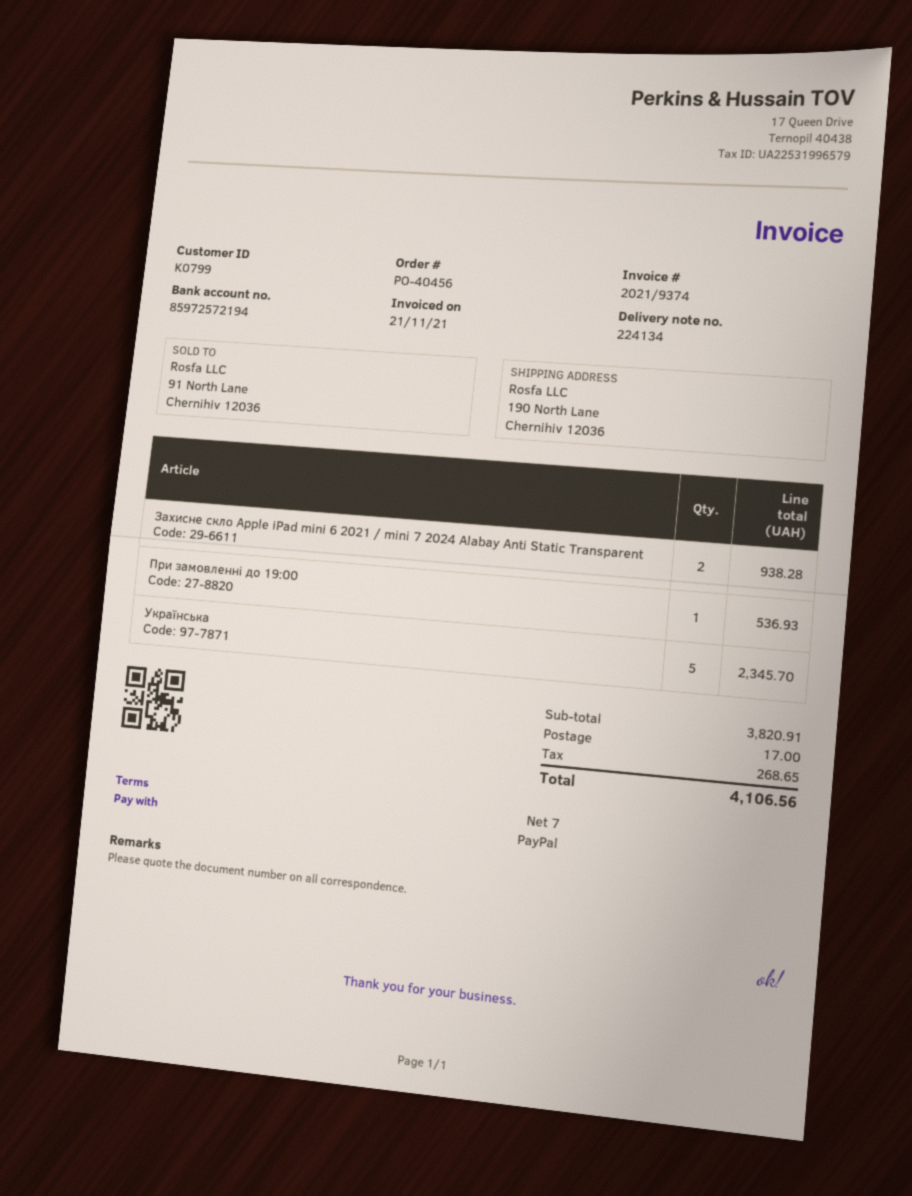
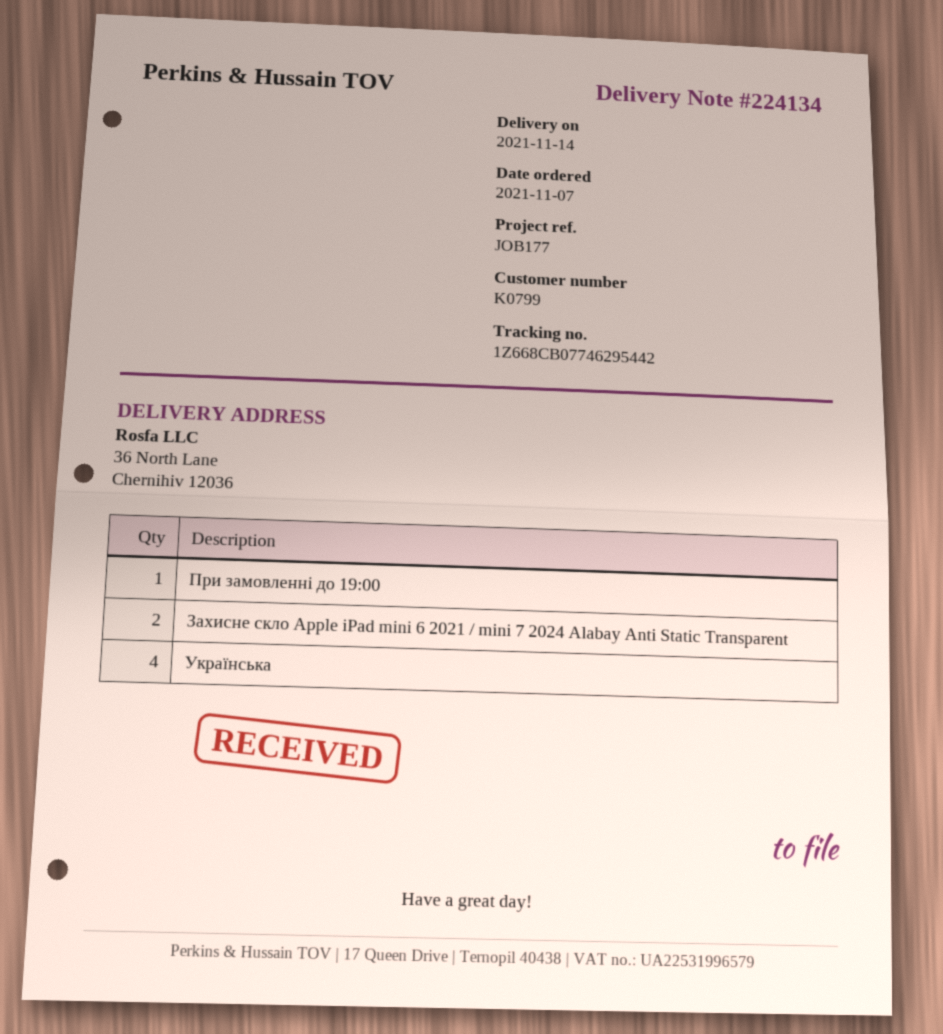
ship to: 190 North Lane, Chernihiv 12036 -> 36 North Lane, Chernihiv 12036
Українська: 5 -> 4

